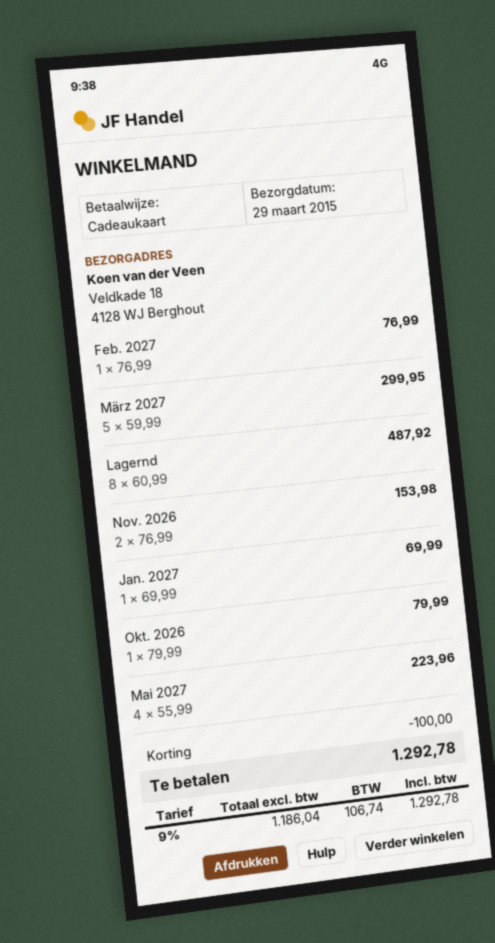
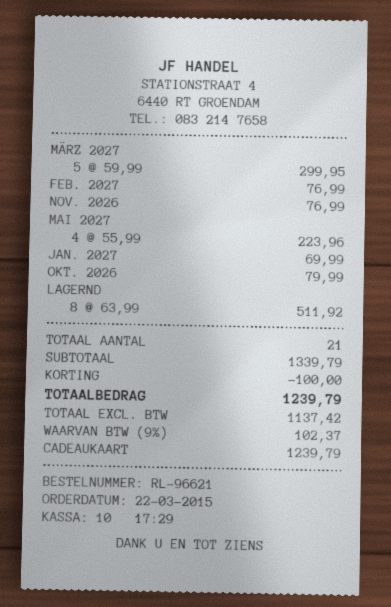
Lagernd: 8 x 60.99 = 487.92 -> 8 x 63.99 = 511.92
Nov. 2026: 2 x 76.99 = 153.98 -> 1 x 76.99 = 76.99
net: 1186.04 -> 1137.42
tax: 9% = 106.74 -> 9% = 102.37
total: 1292.78 -> 1239.79

